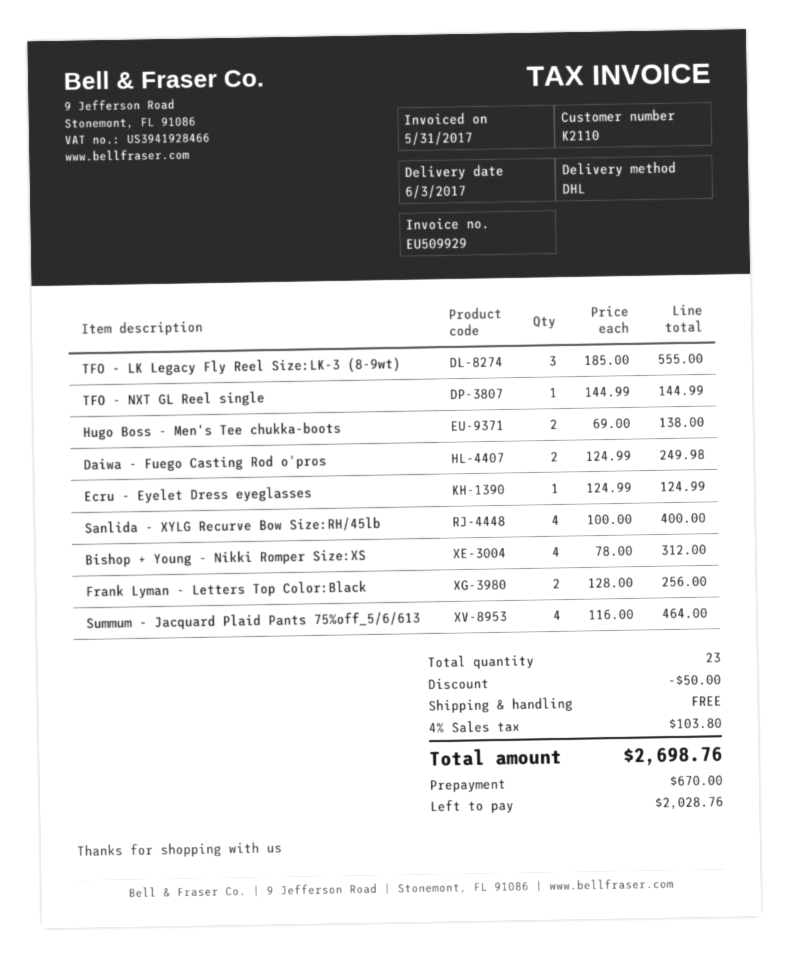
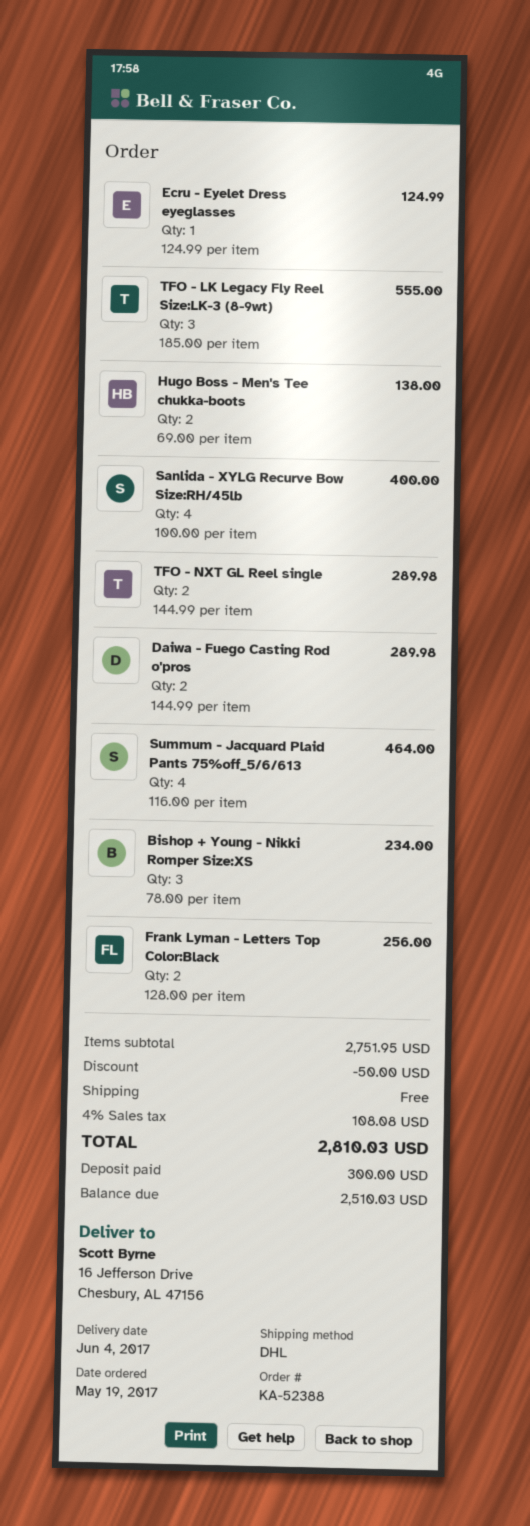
delivery date: 2017-06-03 -> 2017-06-04
TFO - NXT GL Reel single: 1 x 144.99 = 144.99 -> 2 x 144.99 = 289.98
Daiwa - Fuego Casting Rod o'pros: 2 x 124.99 = 249.98 -> 2 x 144.99 = 289.98
Bishop + Young - Nikki Romper Size:XS: 4 x 78.00 = 312.00 -> 3 x 78.00 = 234.00
tax: 4% = 103.80 -> 4% = 108.08
total: 2698.76 -> 2810.03
deposit: 670.00 -> 300.00
balance: 2028.76 -> 2510.03

